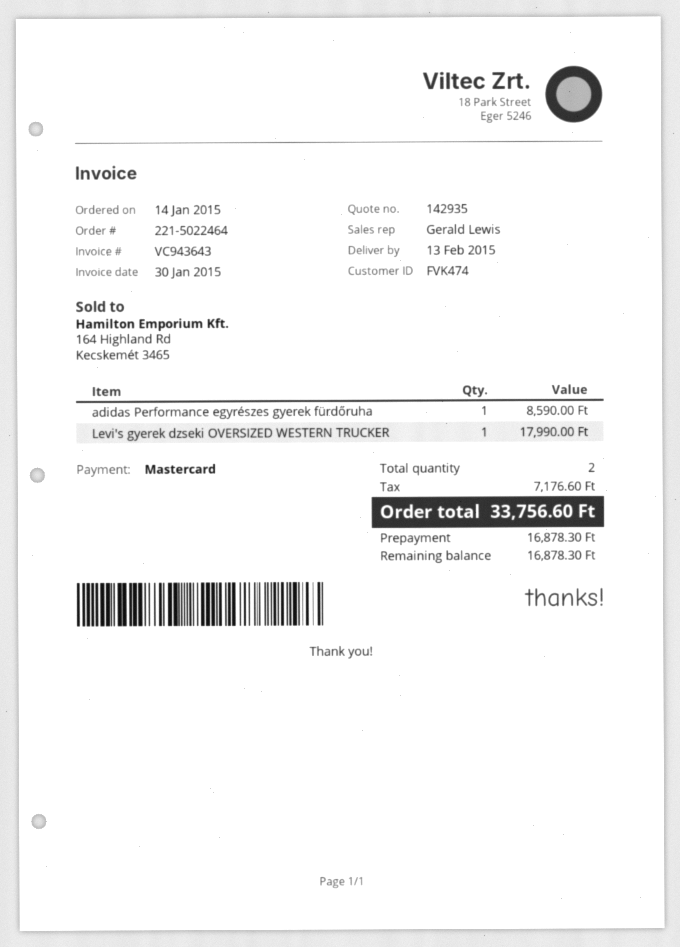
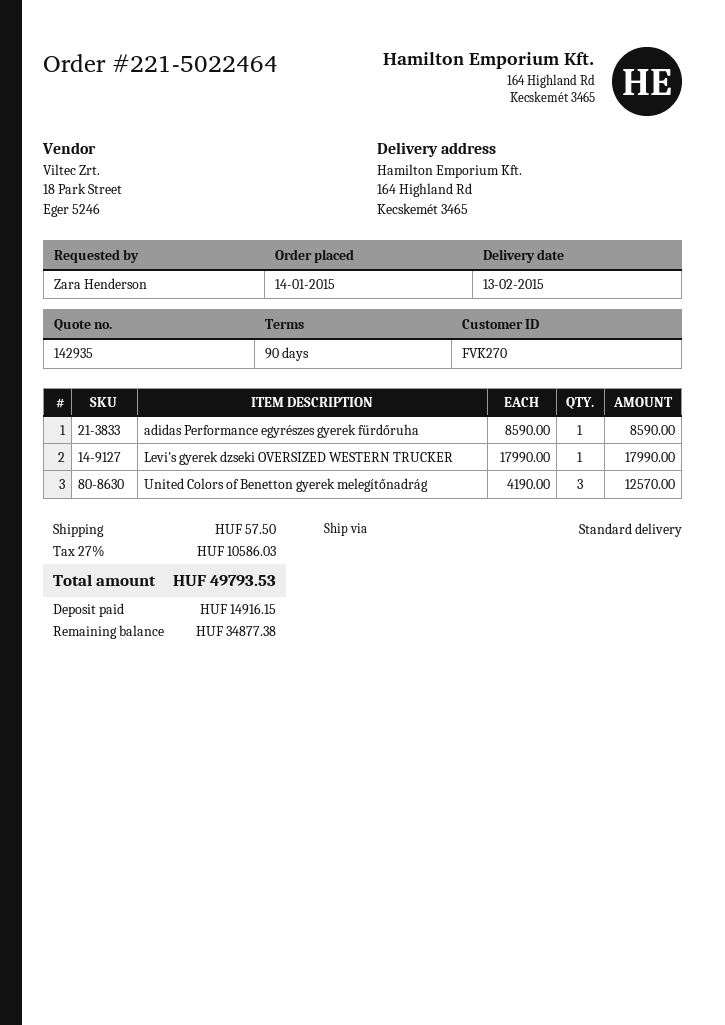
customer number: FVK474 -> FVK270
United Colors of Benetton gyerek melegítőnadrág: none -> 3 for 12570.00
shipping: none -> 57.50
tax: 7176.60 -> 10586.03
total: 33756.60 -> 49793.53
deposit: 16878.30 -> 14916.15
balance: 16878.30 -> 34877.38

